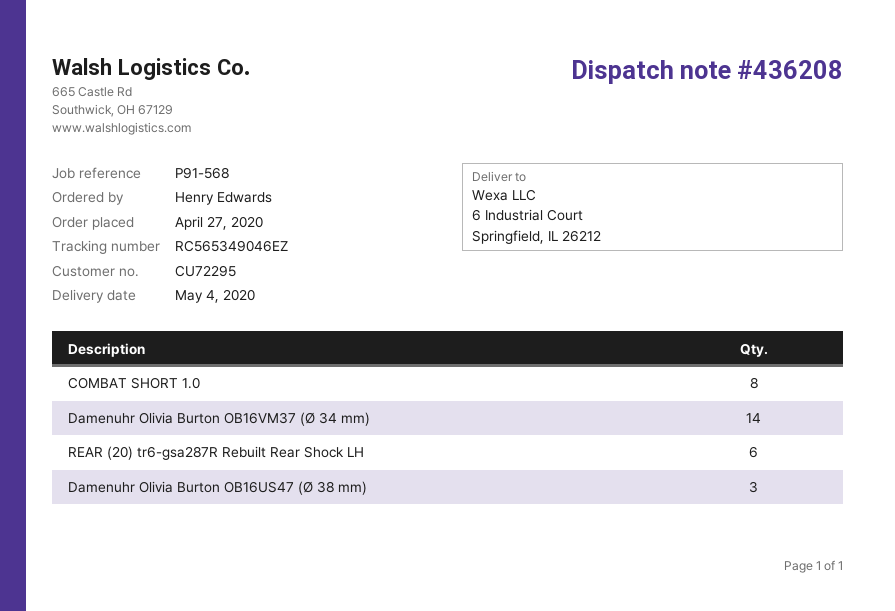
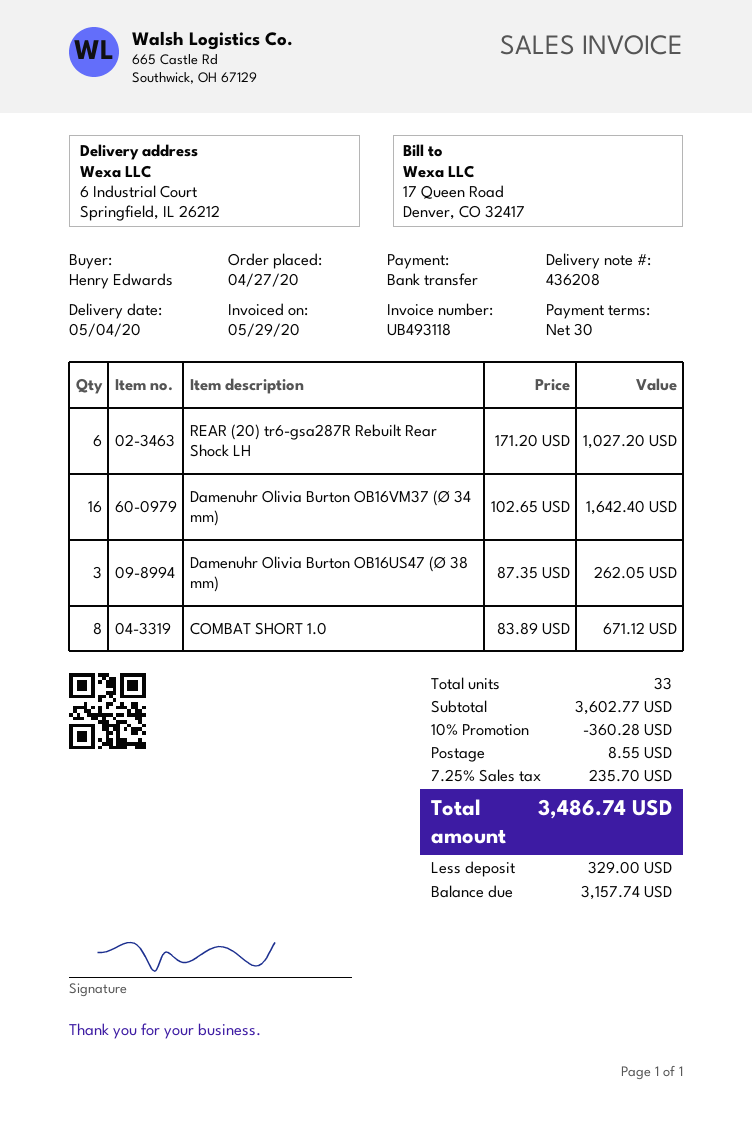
Damenuhr Olivia Burton OB16VM37 (Ø 34 mm): 14 -> 16

